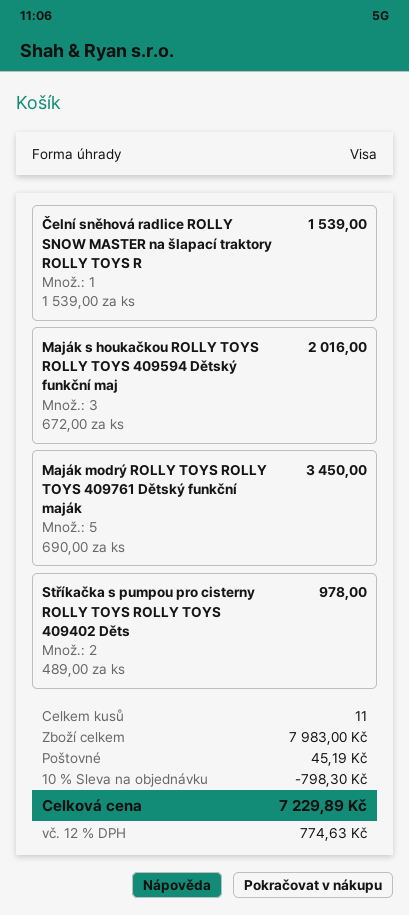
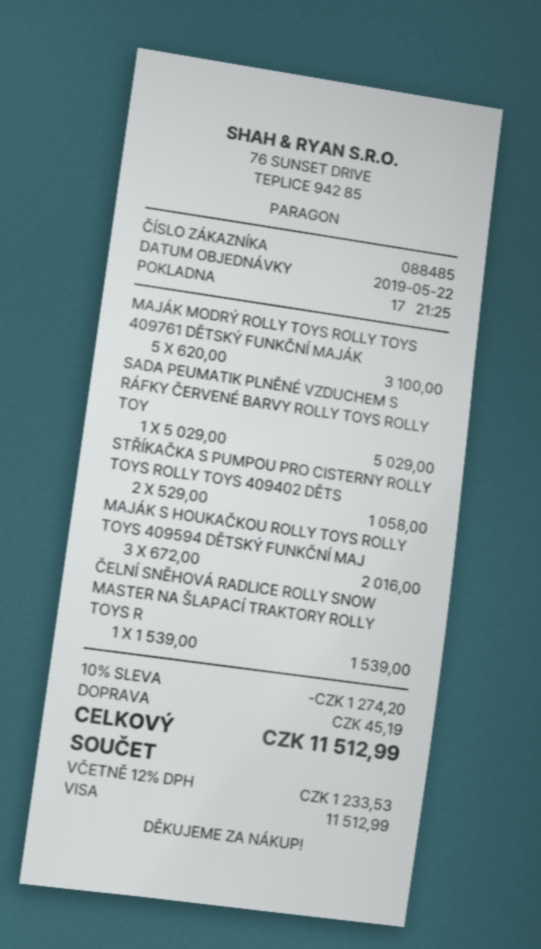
Maják modrý ROLLY TOYS ROLLY TOYS 409761 Dětský funkční maják: 5 x 690.00 = 3450.00 -> 5 x 620.00 = 3100.00
Stříkačka s pumpou pro cisterny ROLLY TOYS ROLLY TOYS 409402 Děts: 2 x 489.00 = 978.00 -> 2 x 529.00 = 1058.00
SADA PEUMATIK PLNĚNÉ VZDUCHEM S RÁFKY ČERVENÉ BARVY ROLLY TOYS ROLLY TOY: none -> 1 x 5029.00 = 5029.00
discount: 10% = 798.30 -> 10% = 1274.20
tax: 12% = 774.63 -> 12% = 1233.53
total: 7229.89 -> 11512.99

